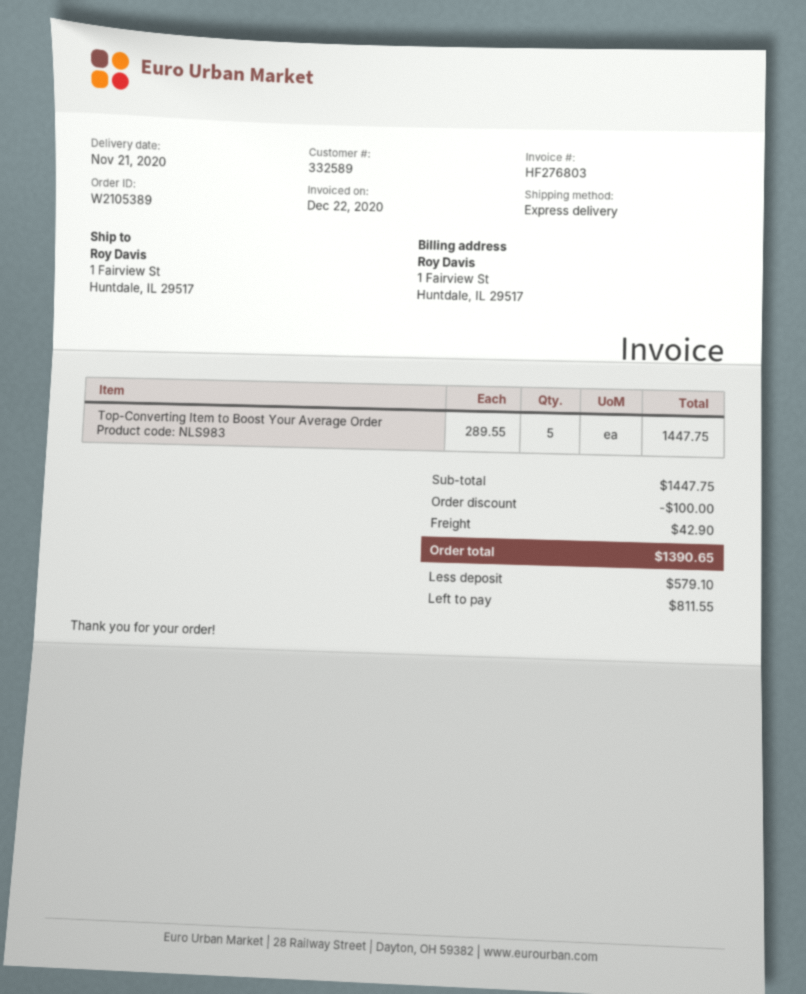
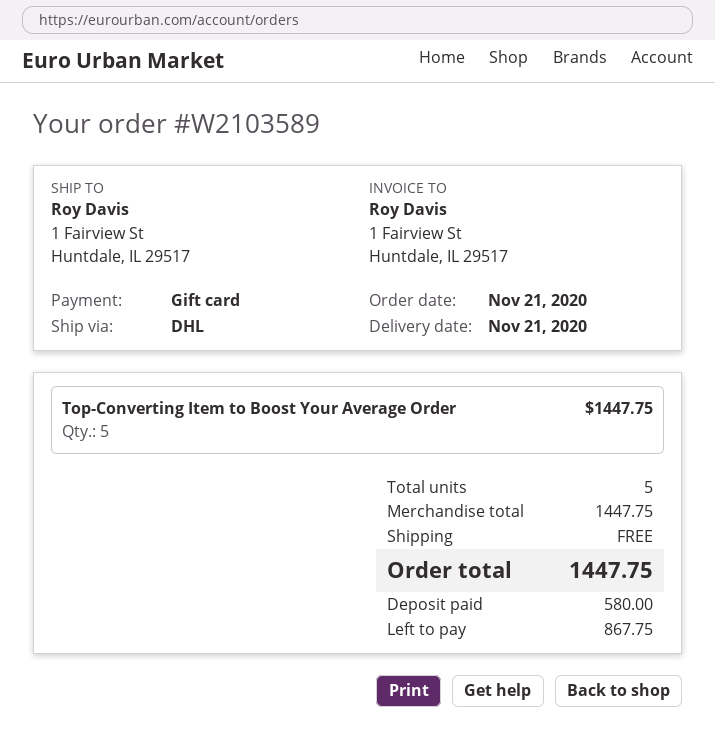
order number: W2105389 -> W2103589
shipping method: express -> DHL
discount: 100.00 -> none
shipping: 42.90 -> 0.00
total: 1390.65 -> 1447.75
deposit: 579.10 -> 580.00
balance: 811.55 -> 867.75

